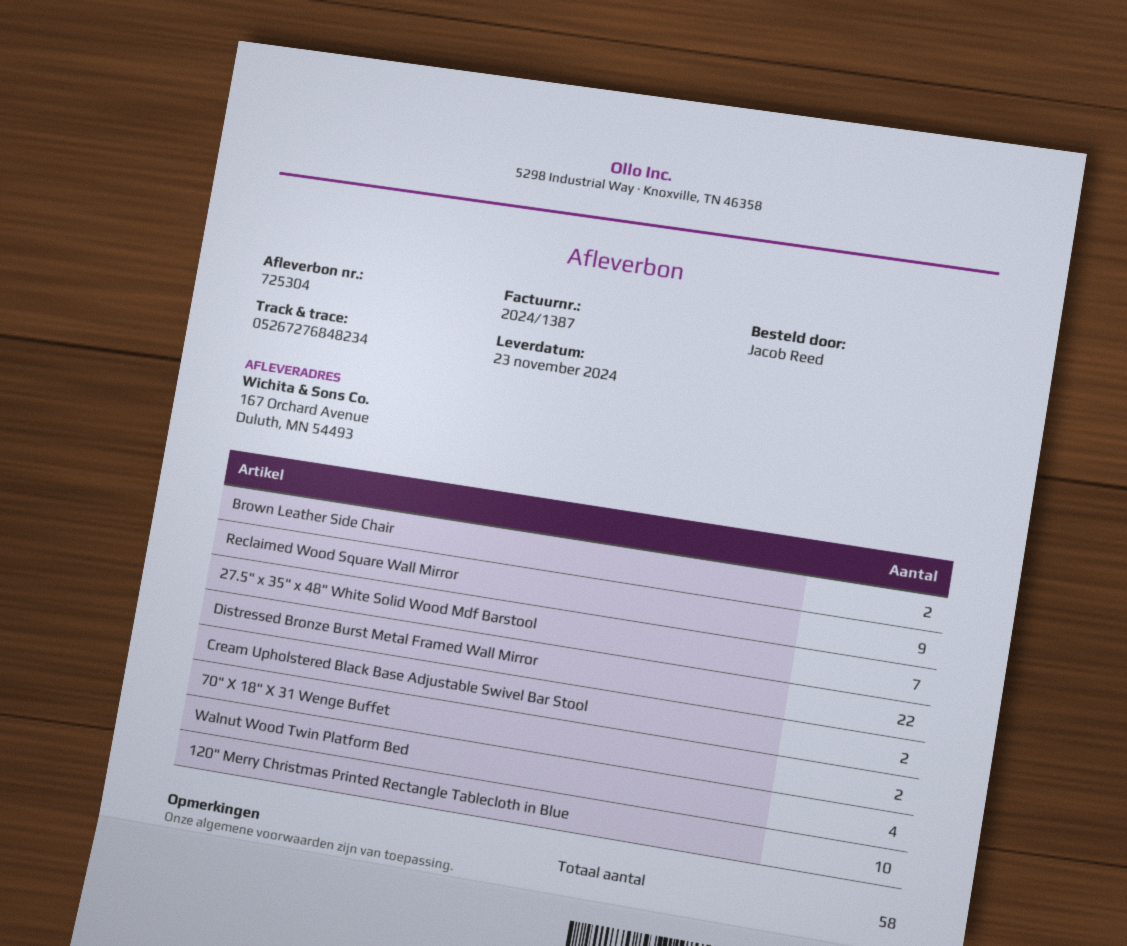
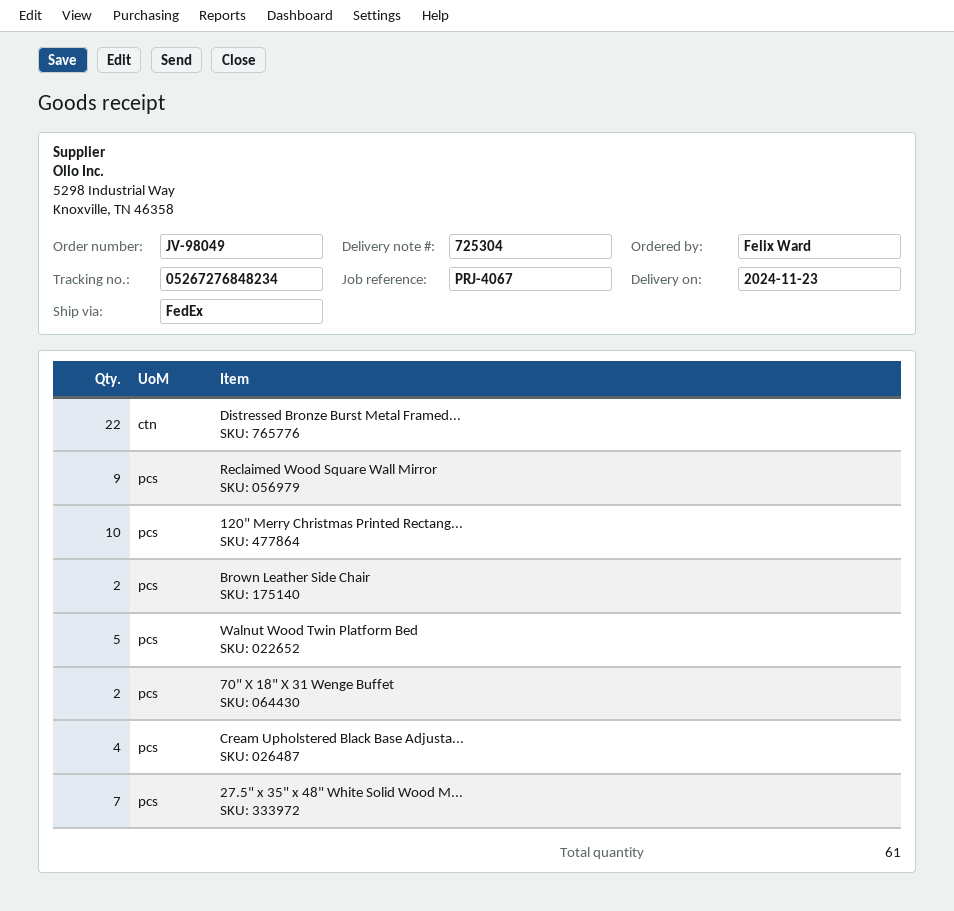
ordered by: Jacob Reed -> Felix Ward
Cream Upholstered Black Base Adjustable Swivel Bar Stool: 2 -> 4
Walnut Wood Twin Platform Bed: 4 -> 5
total quantity: 58 -> 61

